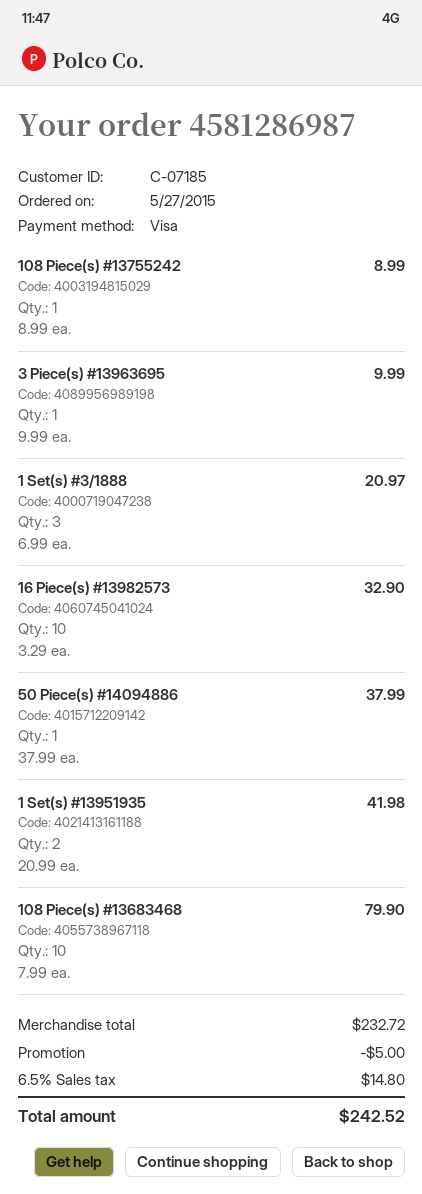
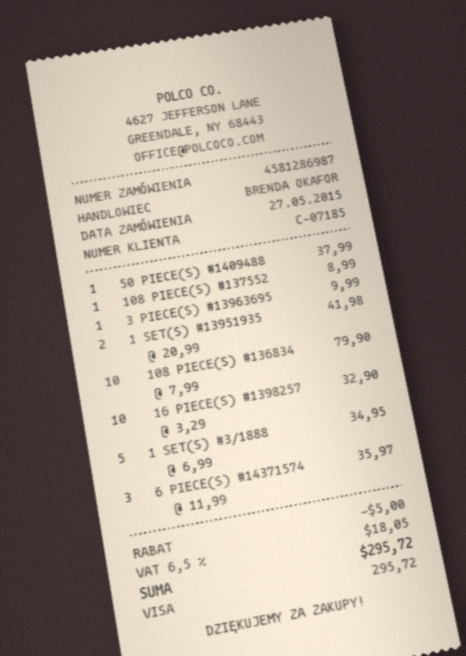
1 Set(s) #3/1888: 3 x 6.99 = 20.97 -> 5 x 6.99 = 34.95
6 PIECE(S) #14371574: none -> 3 x 11.99 = 35.97
tax: 6.5% = 14.80 -> 6.5% = 18.05
total: 242.52 -> 295.72

